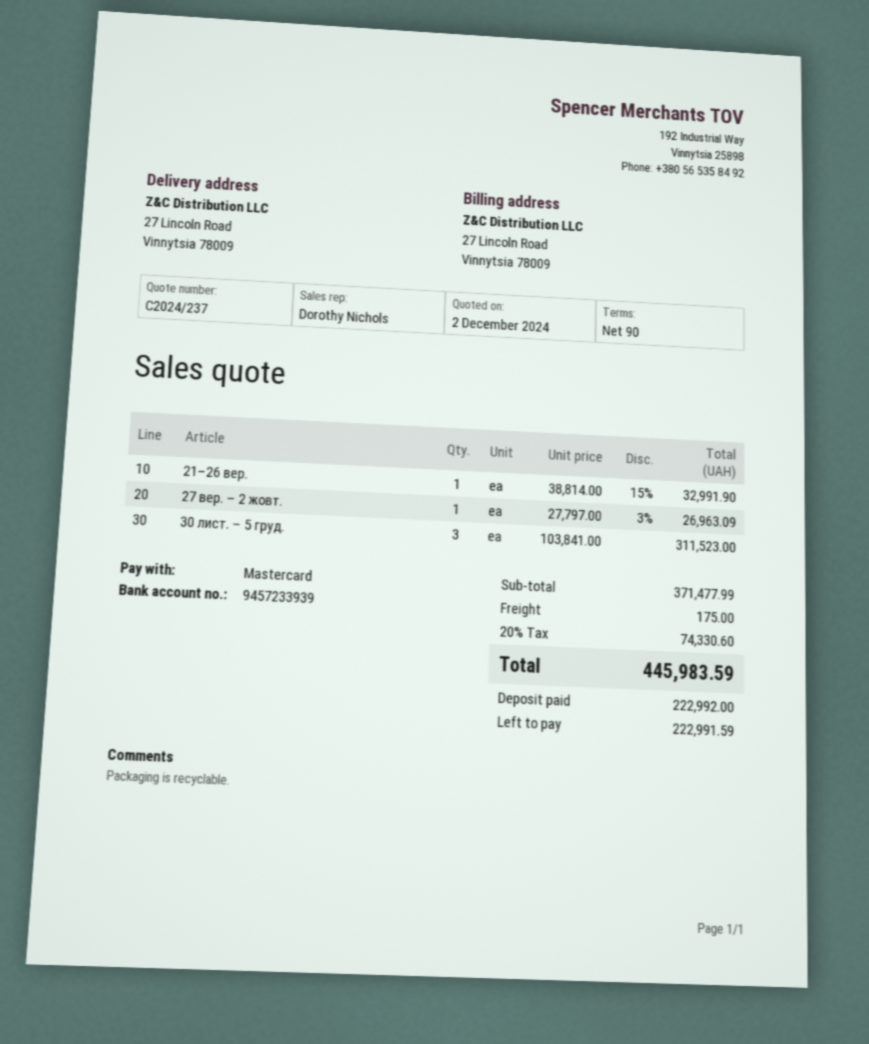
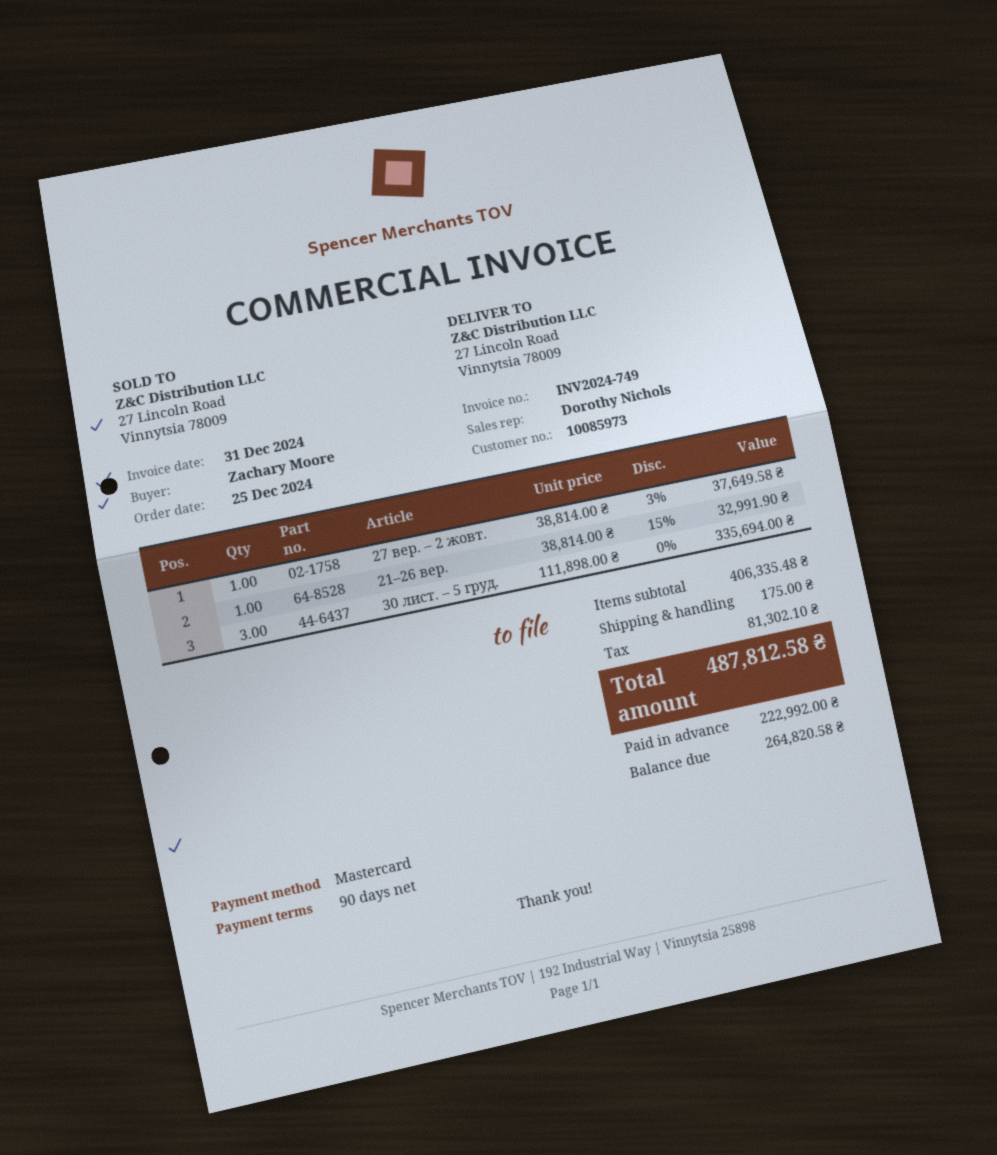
27 вер. – 2 жовт.: 1 x 27797.00 - 3% = 26963.09 -> 1 x 38814.00 - 3% = 37649.58
30 лист. – 5 груд.: 3 x 103841.00 = 311523.00 -> 3 x 111898.00 = 335694.00
subtotal: 371477.99 -> 406335.48
tax: 74330.60 -> 81302.10
total: 445983.59 -> 487812.58
balance: 222991.59 -> 264820.58

